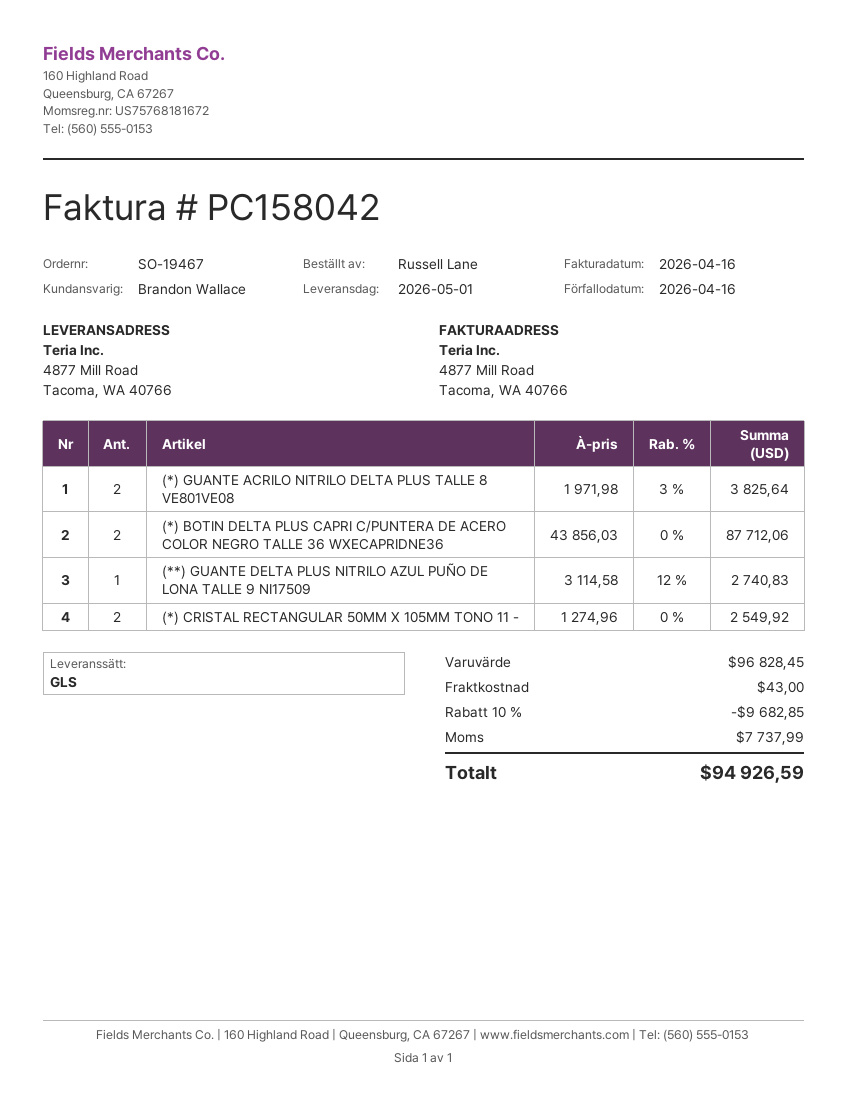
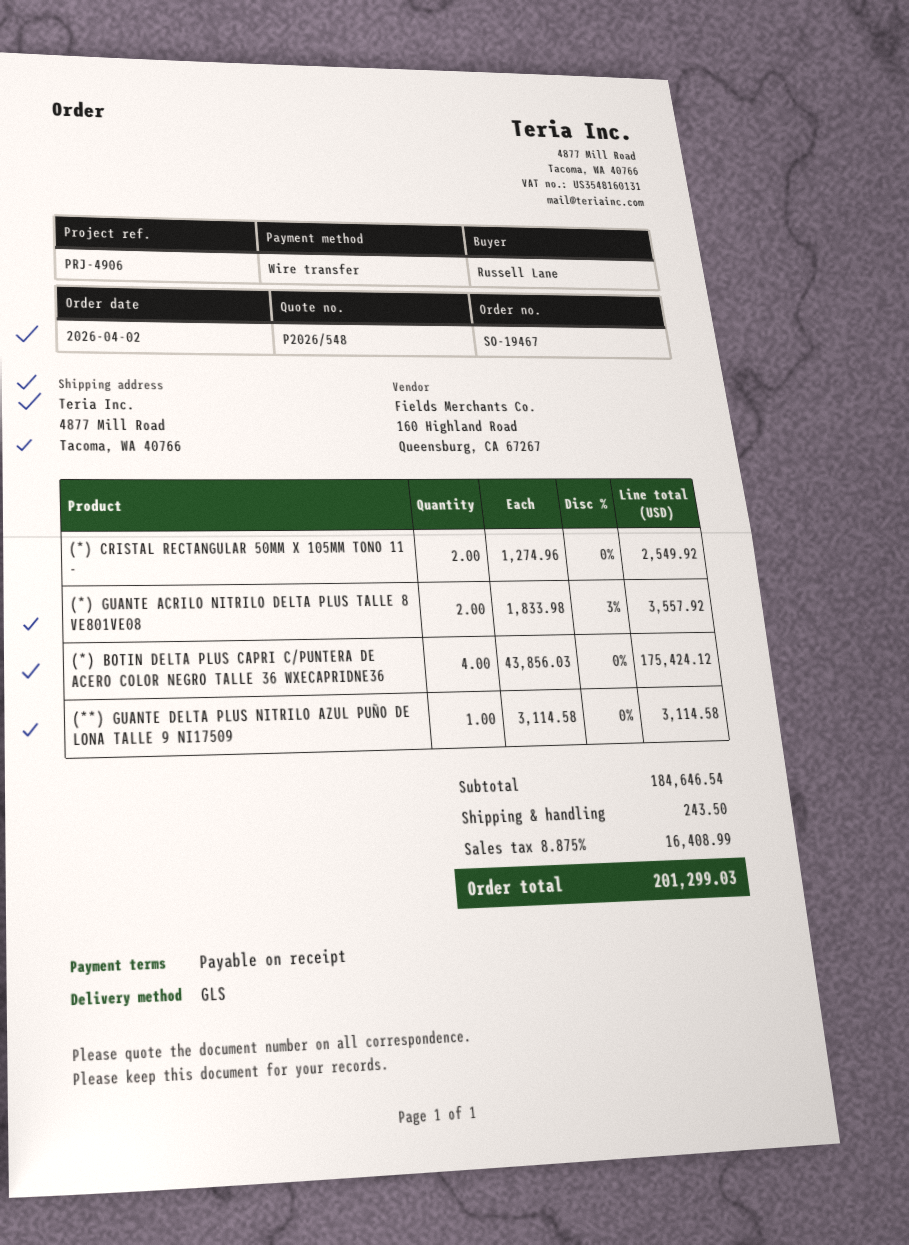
(*) GUANTE ACRILO NITRILO DELTA PLUS TALLE 8 VE801VE08: 2 x 1971.98 - 3% = 3825.64 -> 2 x 1833.98 - 3% = 3557.92
(*) BOTIN DELTA PLUS CAPRI C/PUNTERA DE ACERO COLOR NEGRO TALLE 36 WXECAPRIDNE36: 2 x 43856.03 = 87712.06 -> 4 x 43856.03 = 175424.12
(**) GUANTE DELTA PLUS NITRILO AZUL PUÑO DE LONA TALLE 9 NI17509: 1 x 3114.58 - 12% = 2740.83 -> 1 x 3114.58 = 3114.58
subtotal: 96828.45 -> 184646.54
discount: 10% = 9682.85 -> none
shipping: 43.00 -> 243.50
tax: 7737.99 -> 16408.99
total: 94926.59 -> 201299.03

